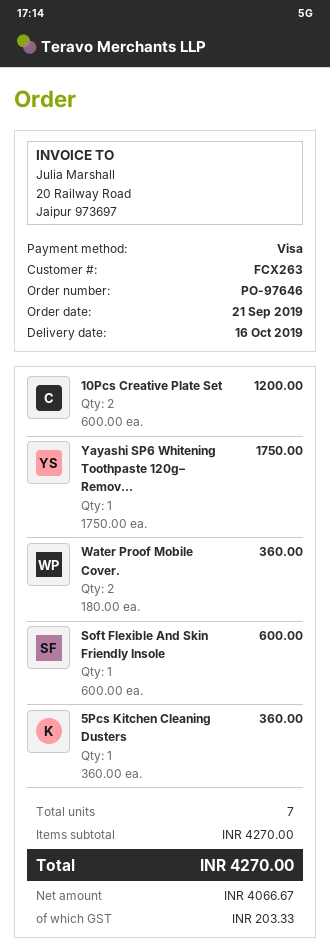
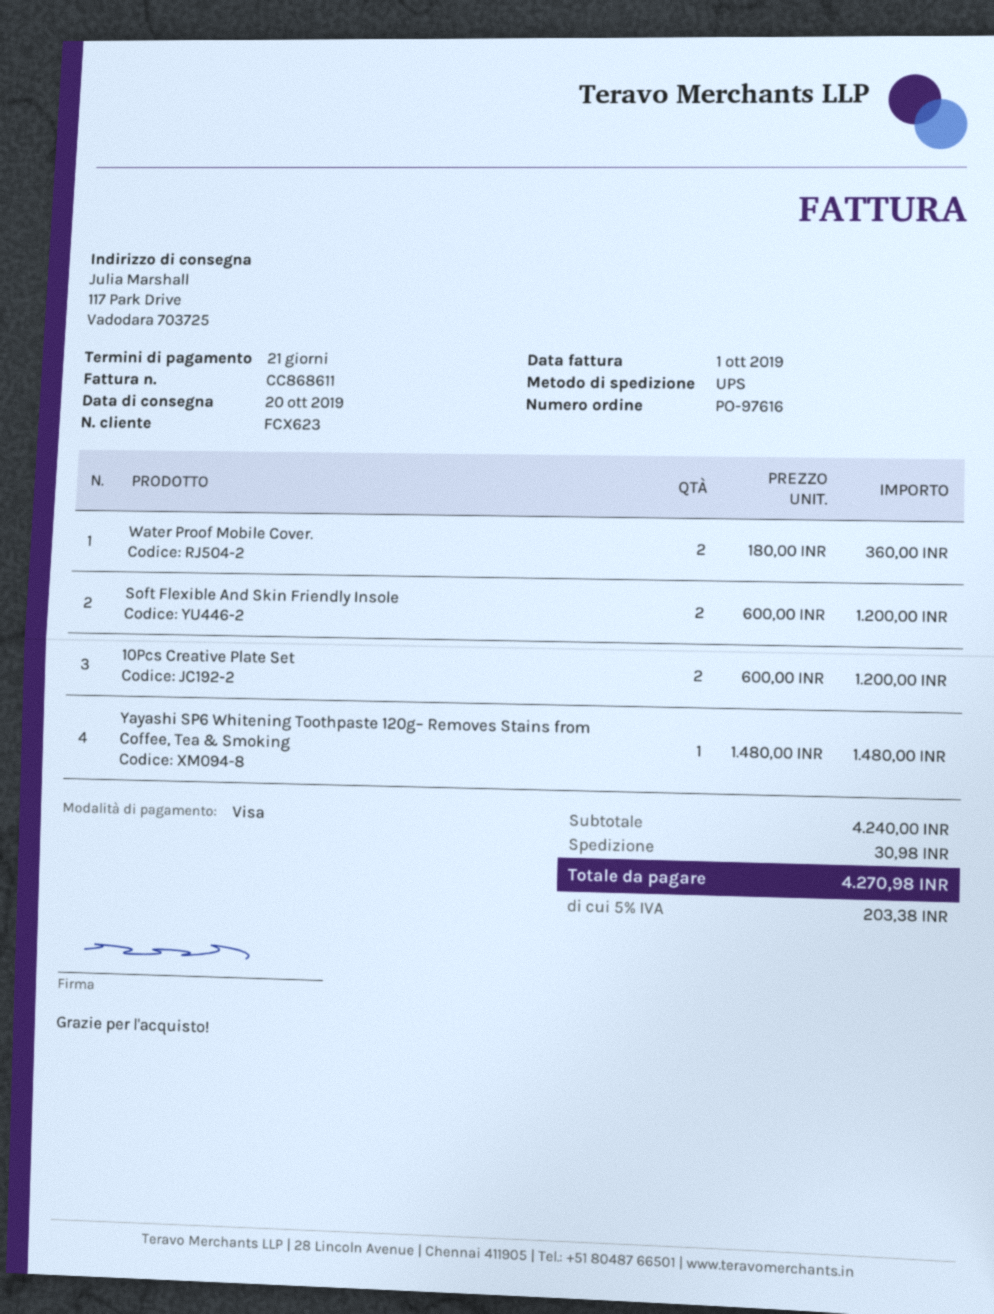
order number: PO-97646 -> PO-97616
delivery date: 2019-10-16 -> 2019-10-20
customer number: FCX263 -> FCX623
Yayashi SP6 Whitening Toothpaste 120g– Remov...: 1 x 1750.00 = 1750.00 -> 1 x 1480.00 = 1480.00
Soft Flexible And Skin Friendly Insole: 1 x 600.00 = 600.00 -> 2 x 600.00 = 1200.00
5Pcs Kitchen Cleaning Dusters: 1 x 360.00 = 360.00 -> none
subtotal: 4270.00 -> 4240.00
shipping: none -> 30.98
tax: 203.33 -> 203.38
total: 4270.00 -> 4270.98

